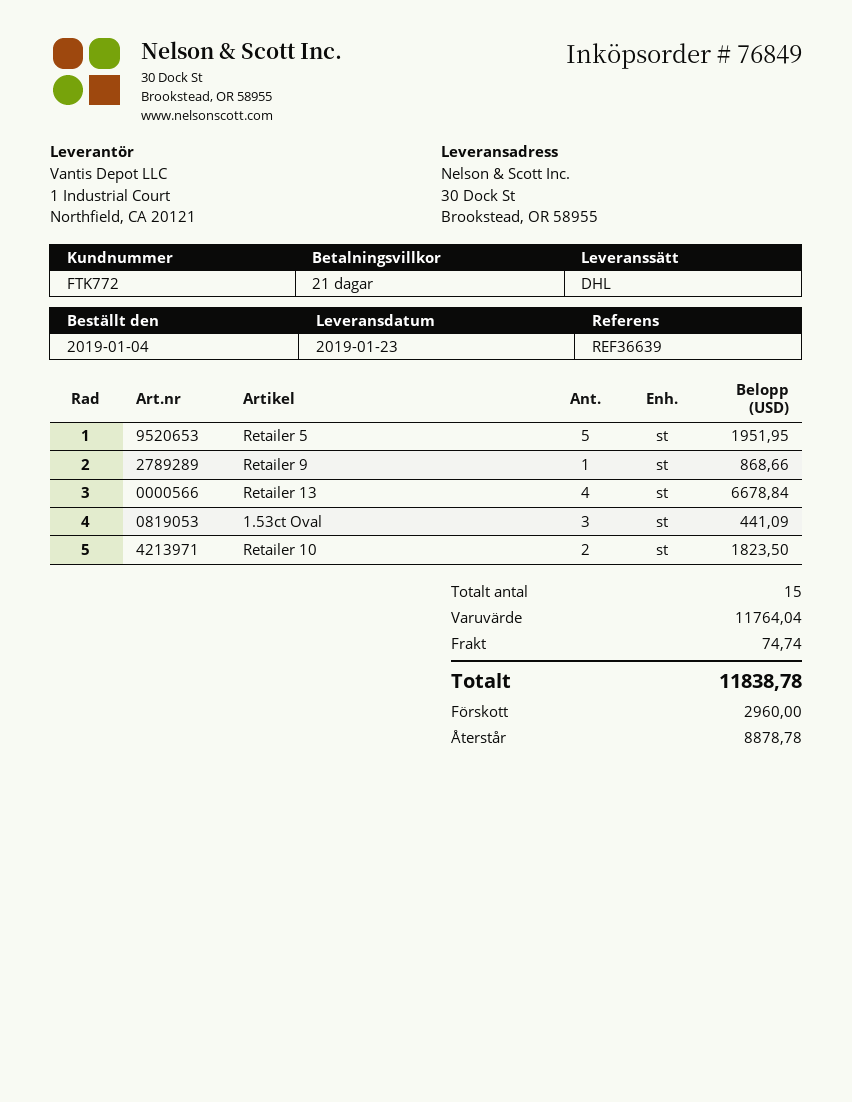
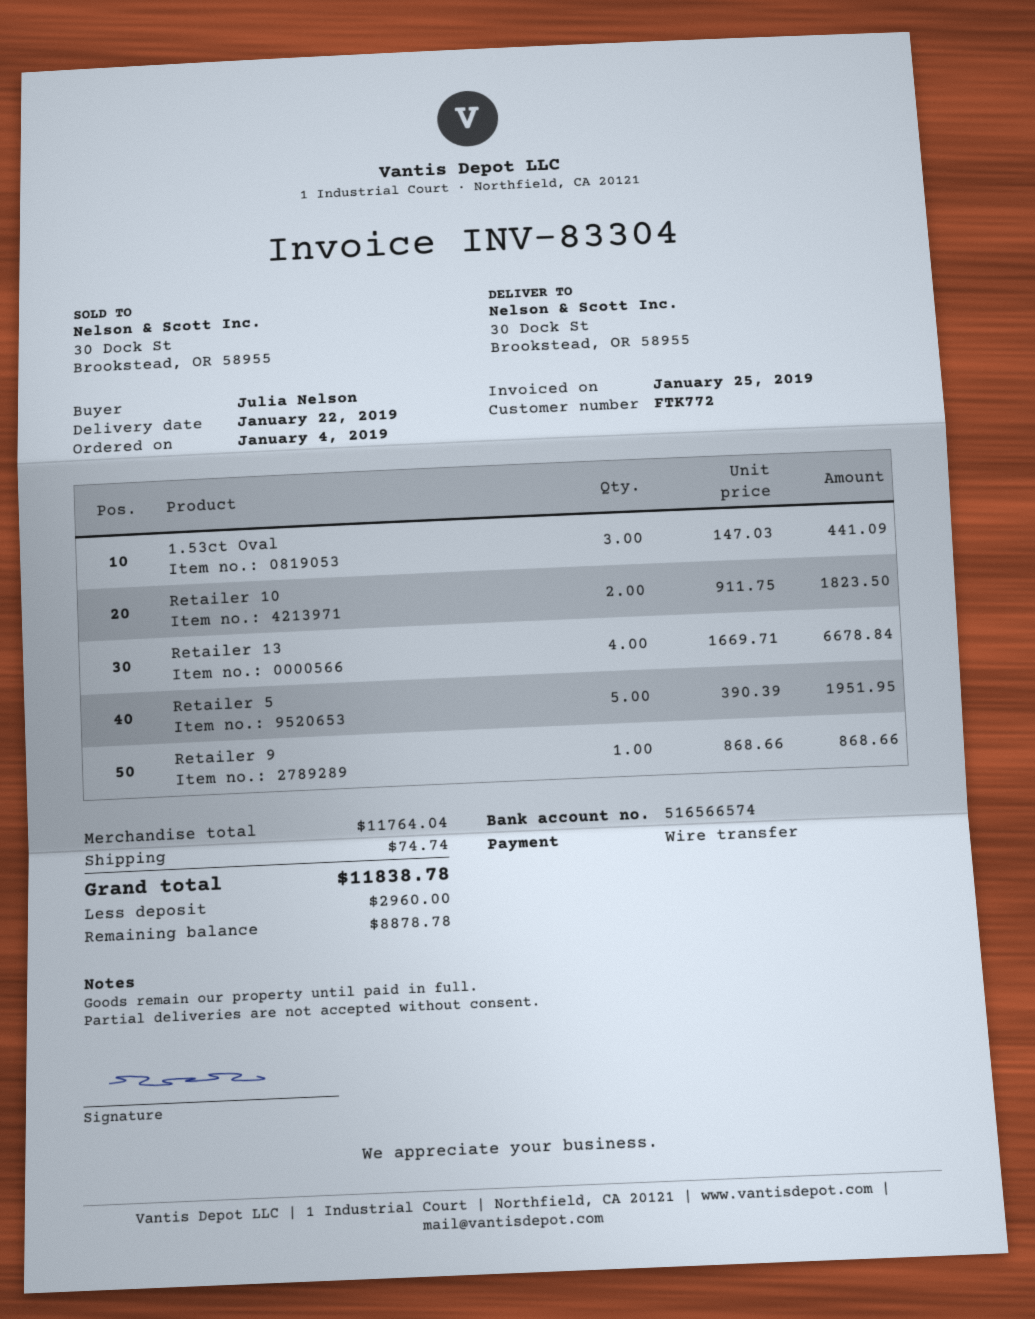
delivery date: 2019-01-23 -> 2019-01-22

